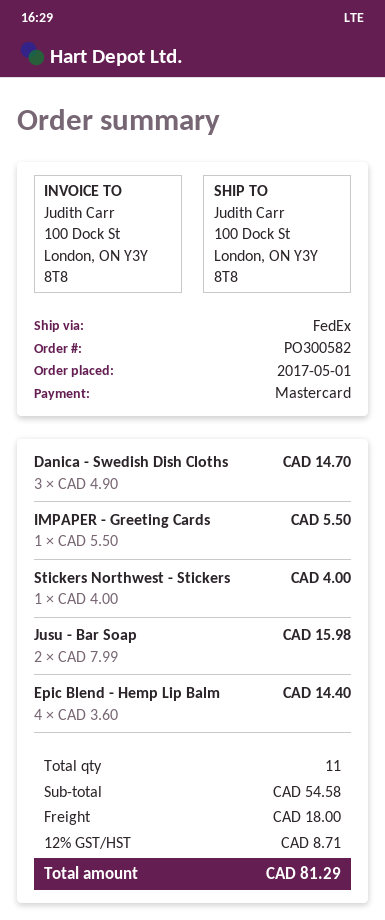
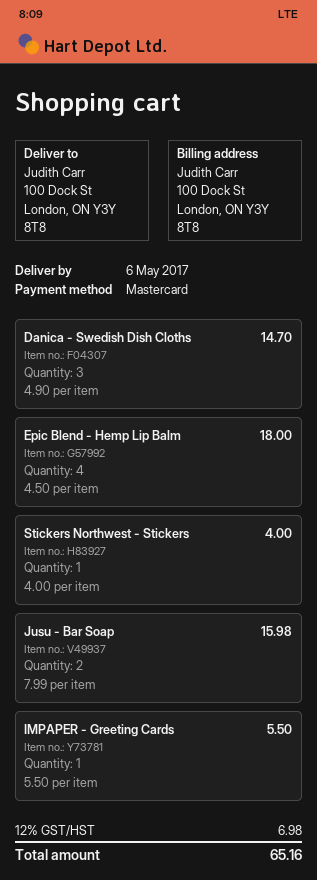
Epic Blend - Hemp Lip Balm: 4 x 3.60 = 14.40 -> 4 x 4.50 = 18.00
shipping: 18.00 -> none
tax: 12% = 8.71 -> 12% = 6.98
total: 81.29 -> 65.16

